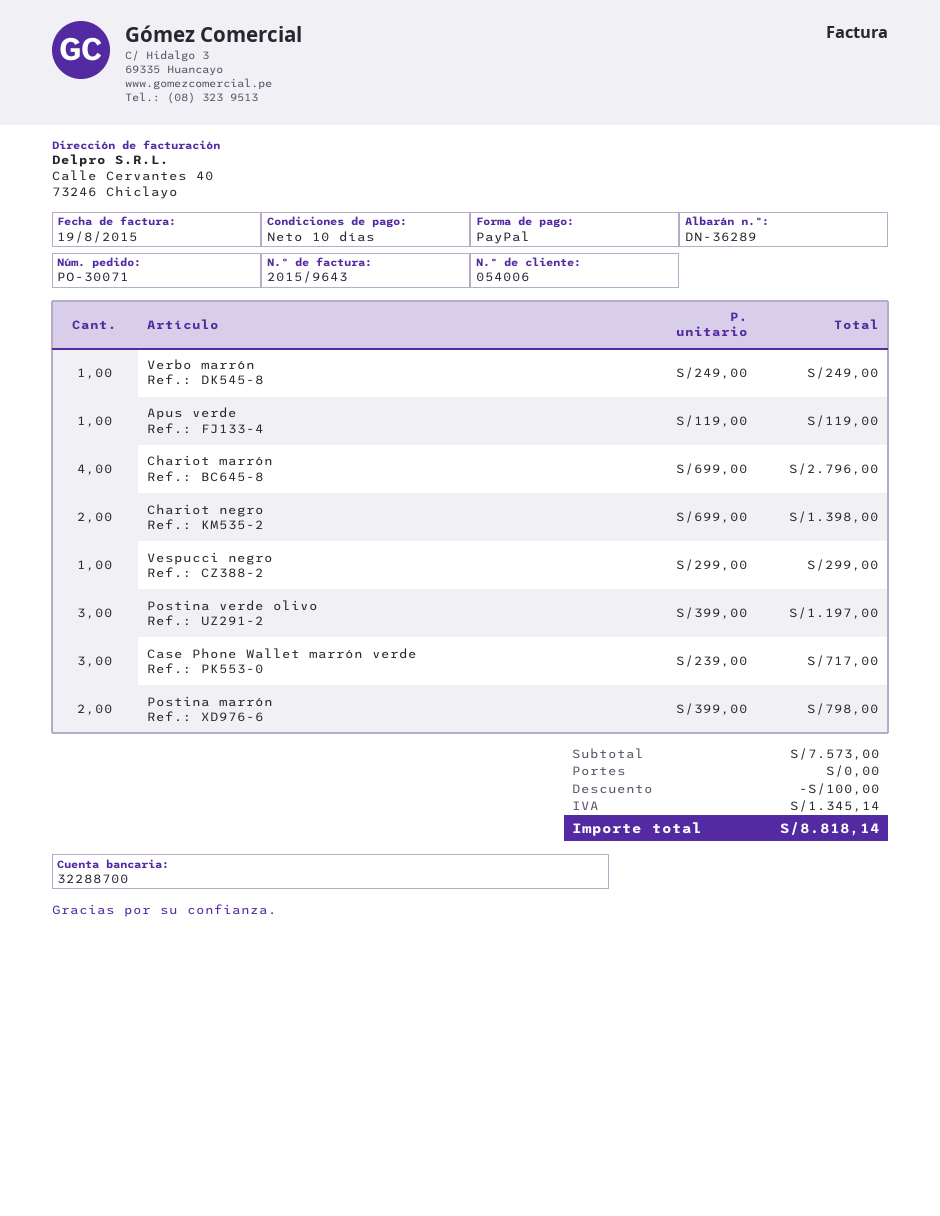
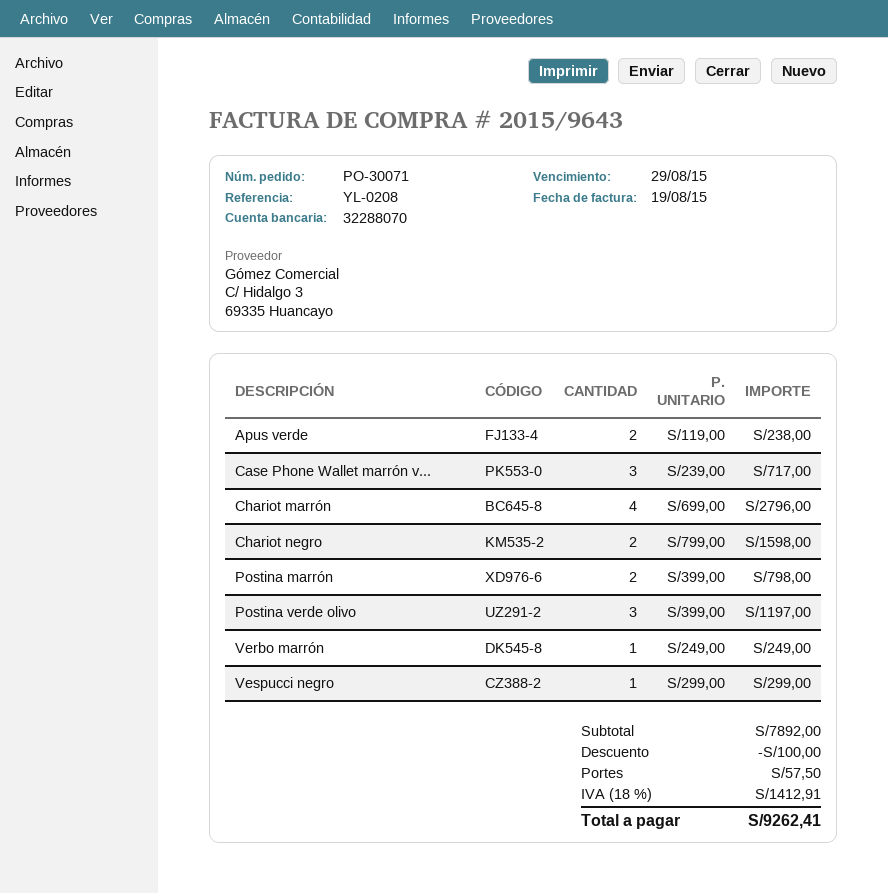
bank account: 32288700 -> 32288070
Apus verde: 1 x 119.00 = 119.00 -> 2 x 119.00 = 238.00
Chariot negro: 2 x 699.00 = 1398.00 -> 2 x 799.00 = 1598.00
subtotal: 7573.00 -> 7892.00
shipping: 0.00 -> 57.50
tax: 1345.14 -> 1412.91
total: 8818.14 -> 9262.41

